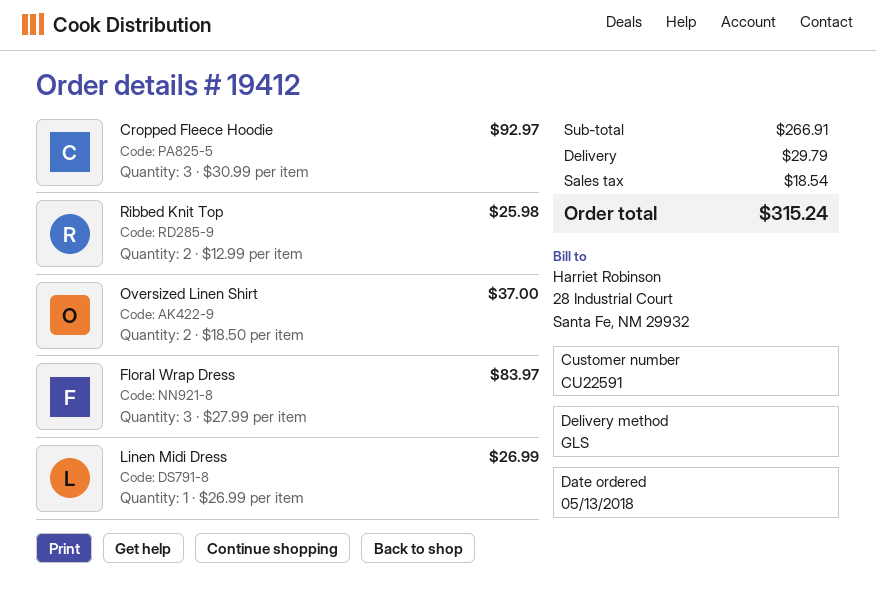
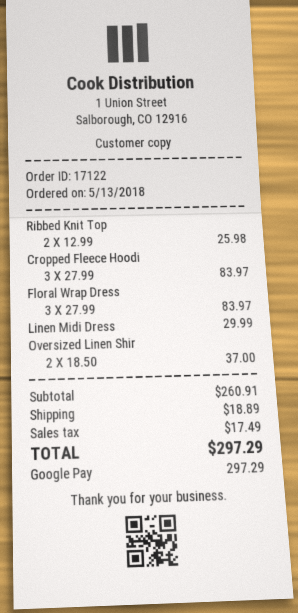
order number: 19412 -> 17122
Cropped Fleece Hoodie: 3 x 30.99 = 92.97 -> 3 x 27.99 = 83.97
Linen Midi Dress: 1 x 26.99 = 26.99 -> 1 x 29.99 = 29.99
subtotal: 266.91 -> 260.91
shipping: 29.79 -> 18.89
tax: 18.54 -> 17.49
total: 315.24 -> 297.29

